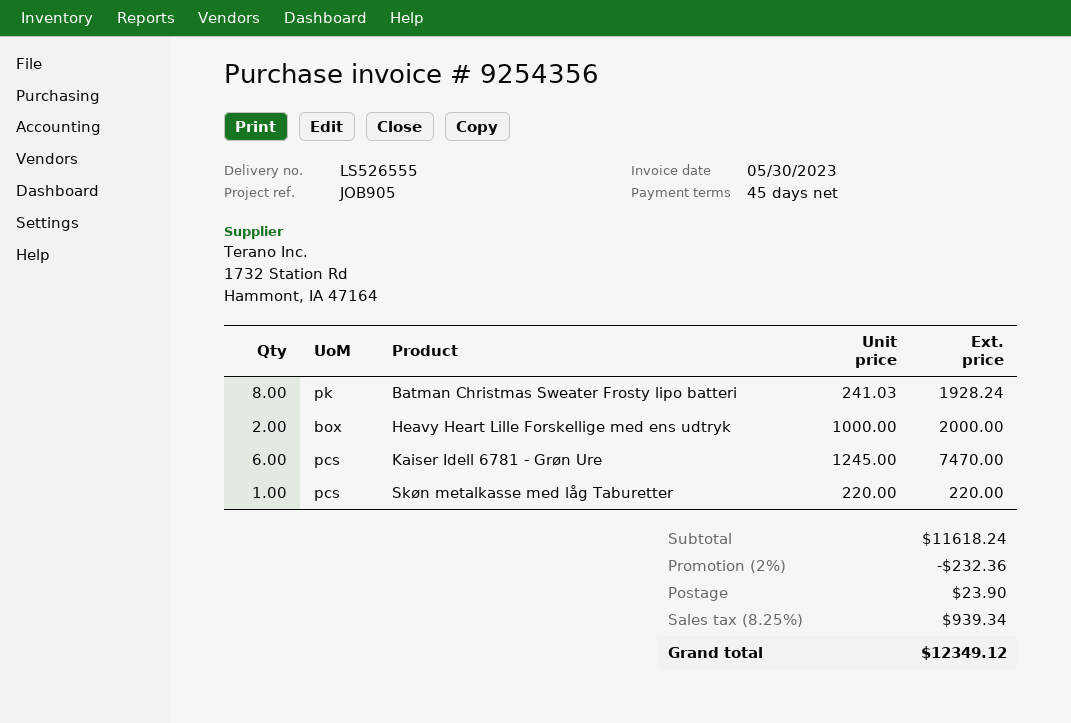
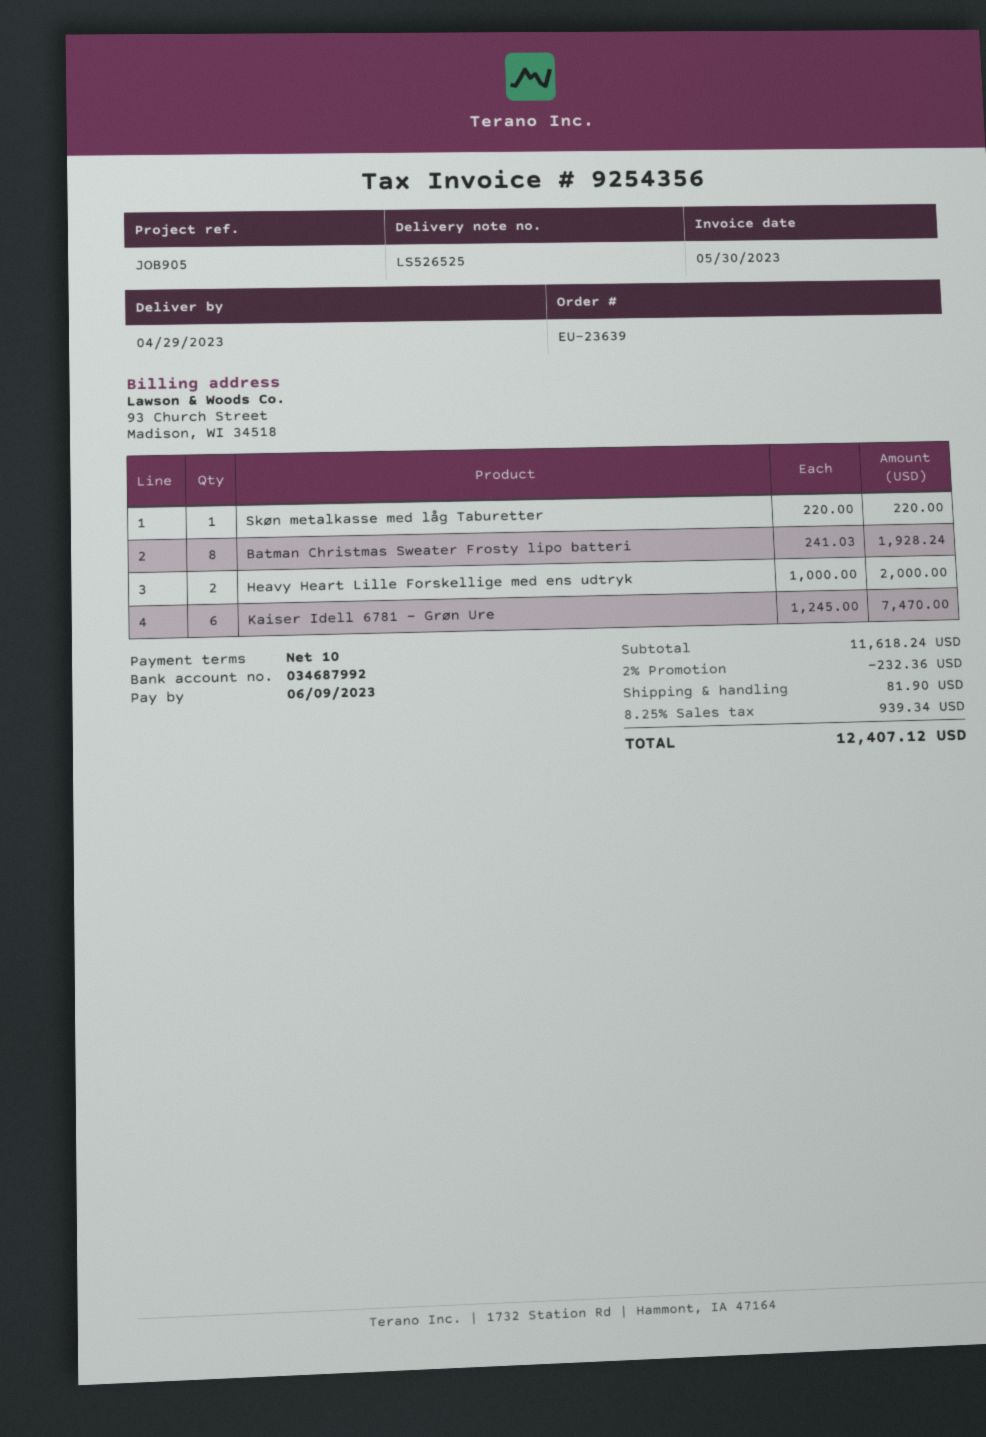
delivery note number: LS526555 -> LS526525
payment terms: 45 days -> 10 days
shipping: 23.90 -> 81.90
total: 12349.12 -> 12407.12

